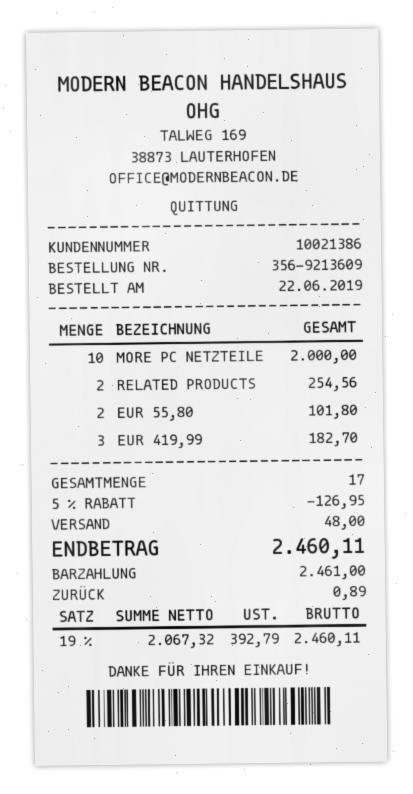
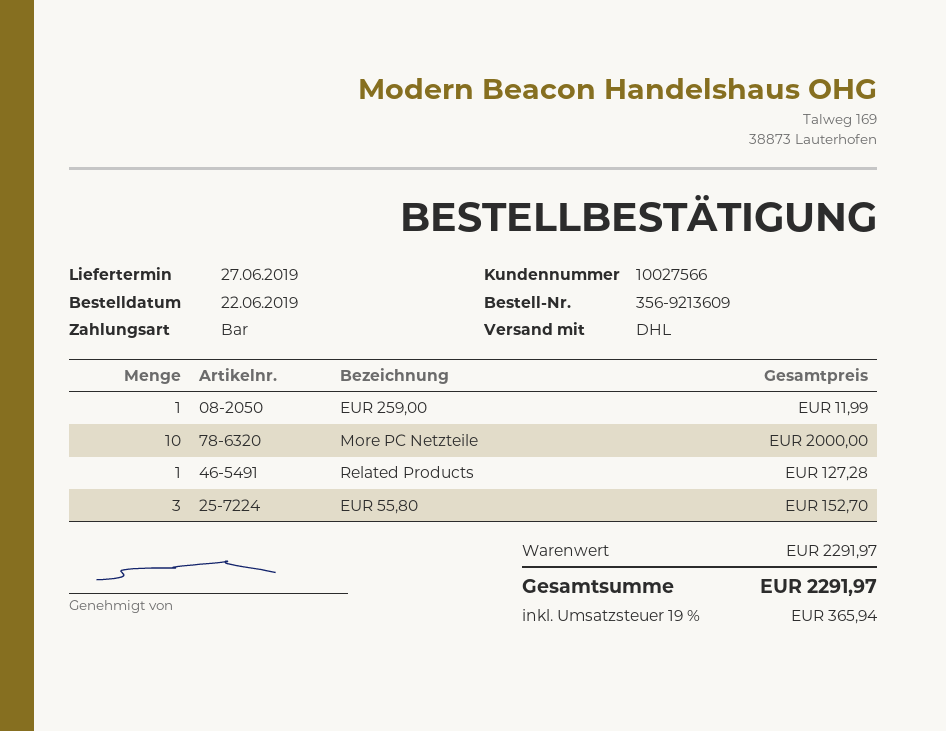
customer number: 10021386 -> 10027566
RELATED PRODUCTS: 2 for 254.56 -> 1 for 127.28
EUR 55,80: 2 for 101.80 -> 3 for 152.70
EUR 419,99: 3 for 182.70 -> none
EUR 259,00: none -> 1 for 11.99
discount: 5% = 126.95 -> none
shipping: 48.00 -> none
tax: 19% = 392.79 -> 19% = 365.94
total: 2460.11 -> 2291.97

